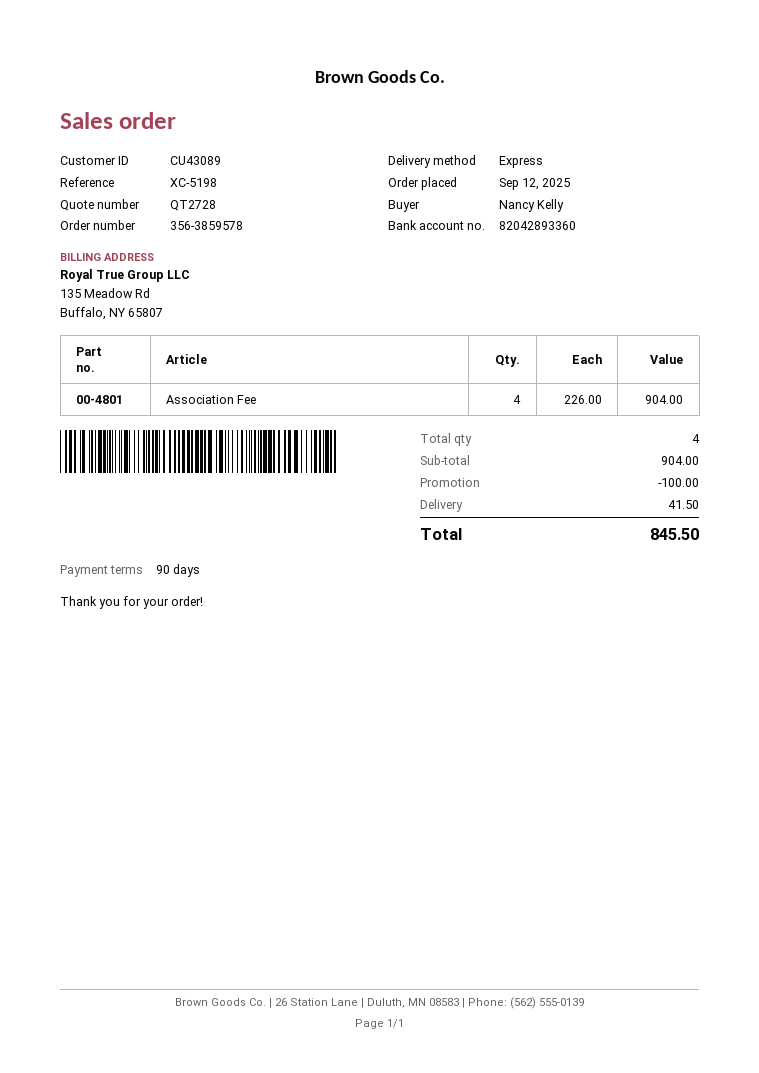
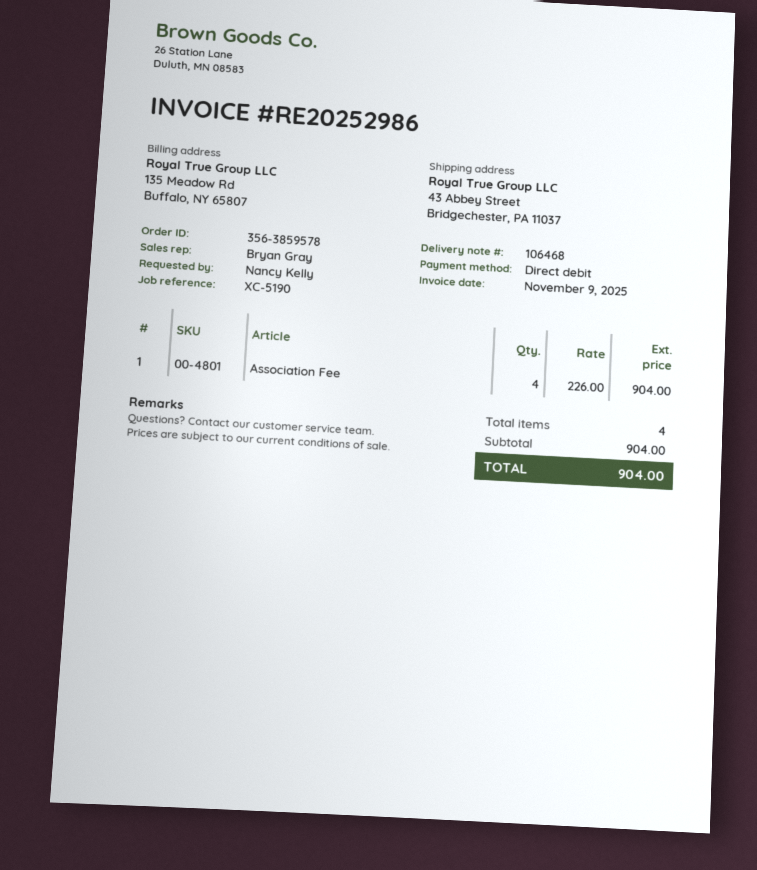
reference: XC-5198 -> XC-5190
discount: 100.00 -> none
shipping: 41.50 -> none
total: 845.50 -> 904.00

